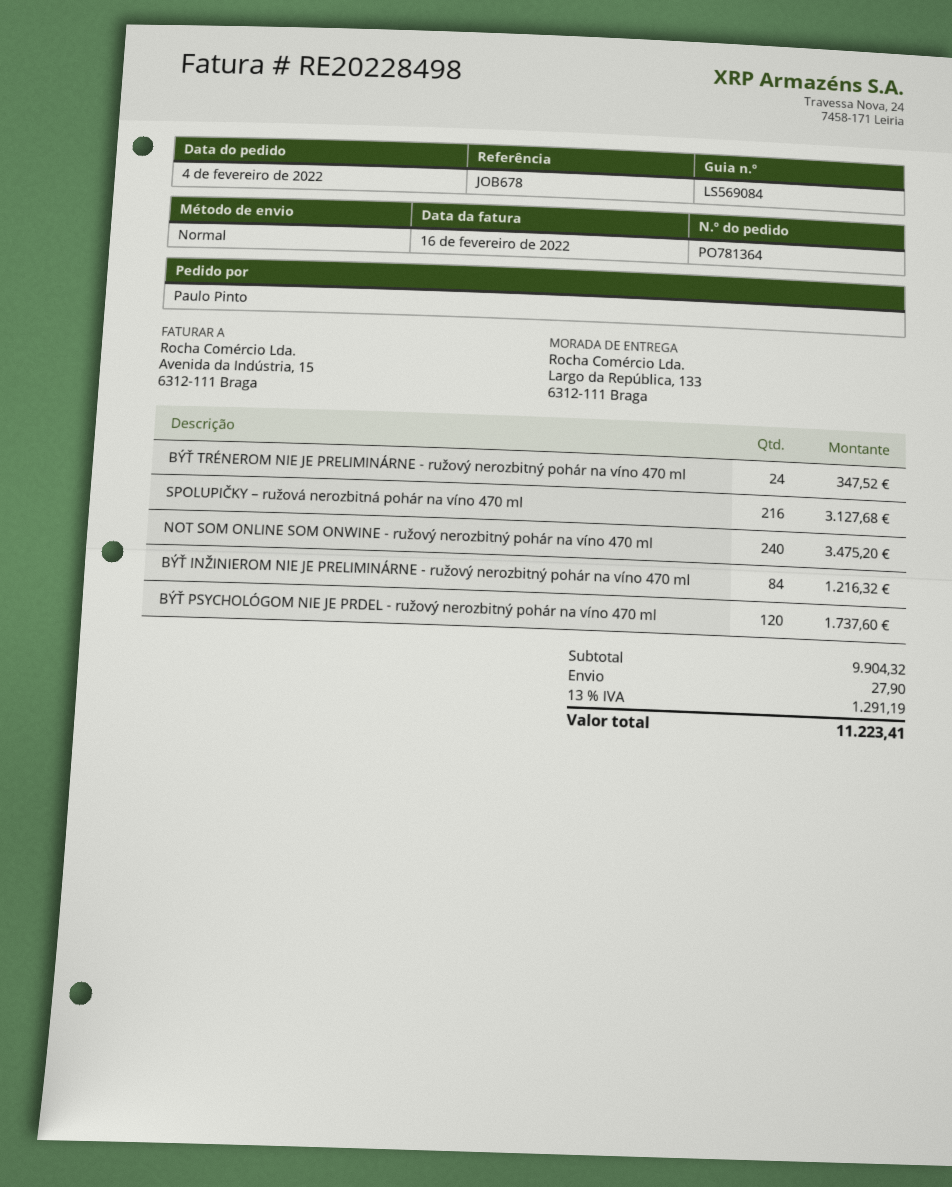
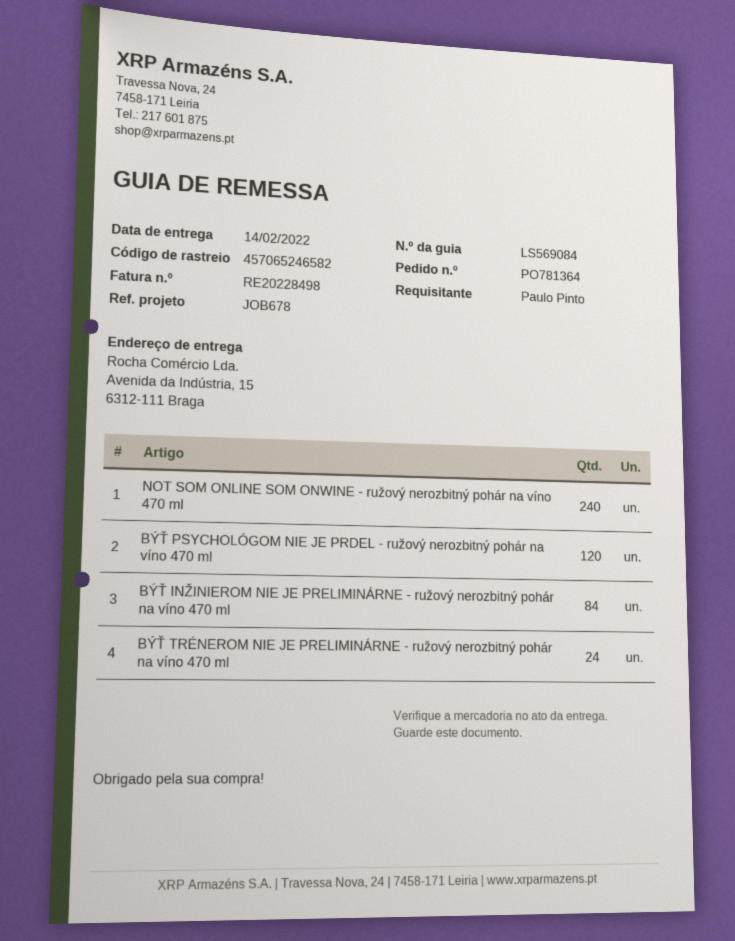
ship to: Largo da República, 133, 6312-111 Braga -> Avenida da Indústria, 15, 6312-111 Braga
SPOLUPIČKY – ružová nerozbitná pohár na víno 470 ml: 216 -> none

